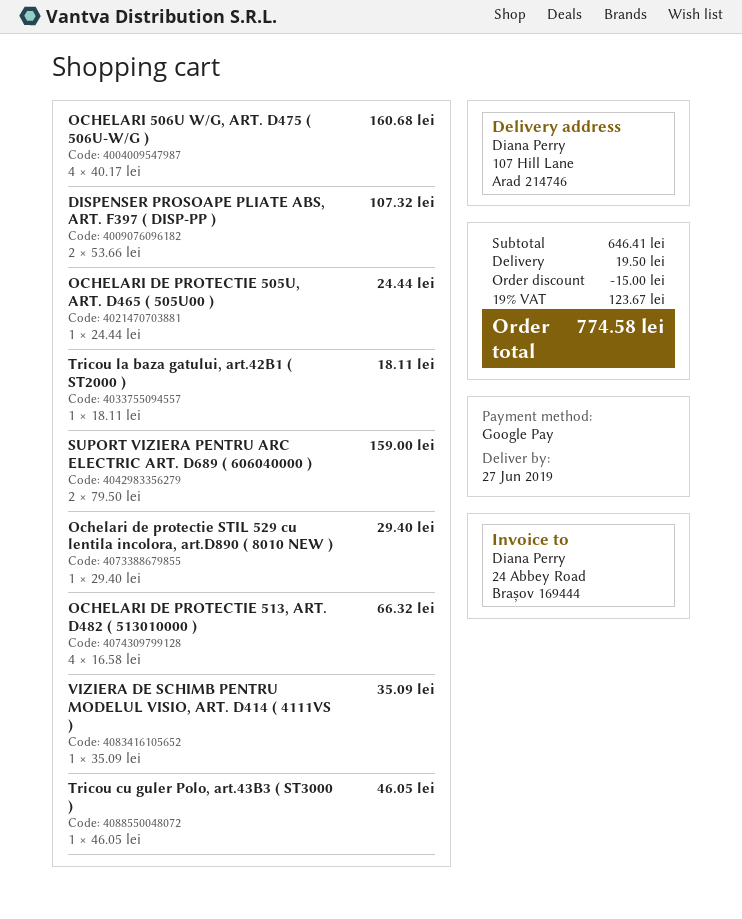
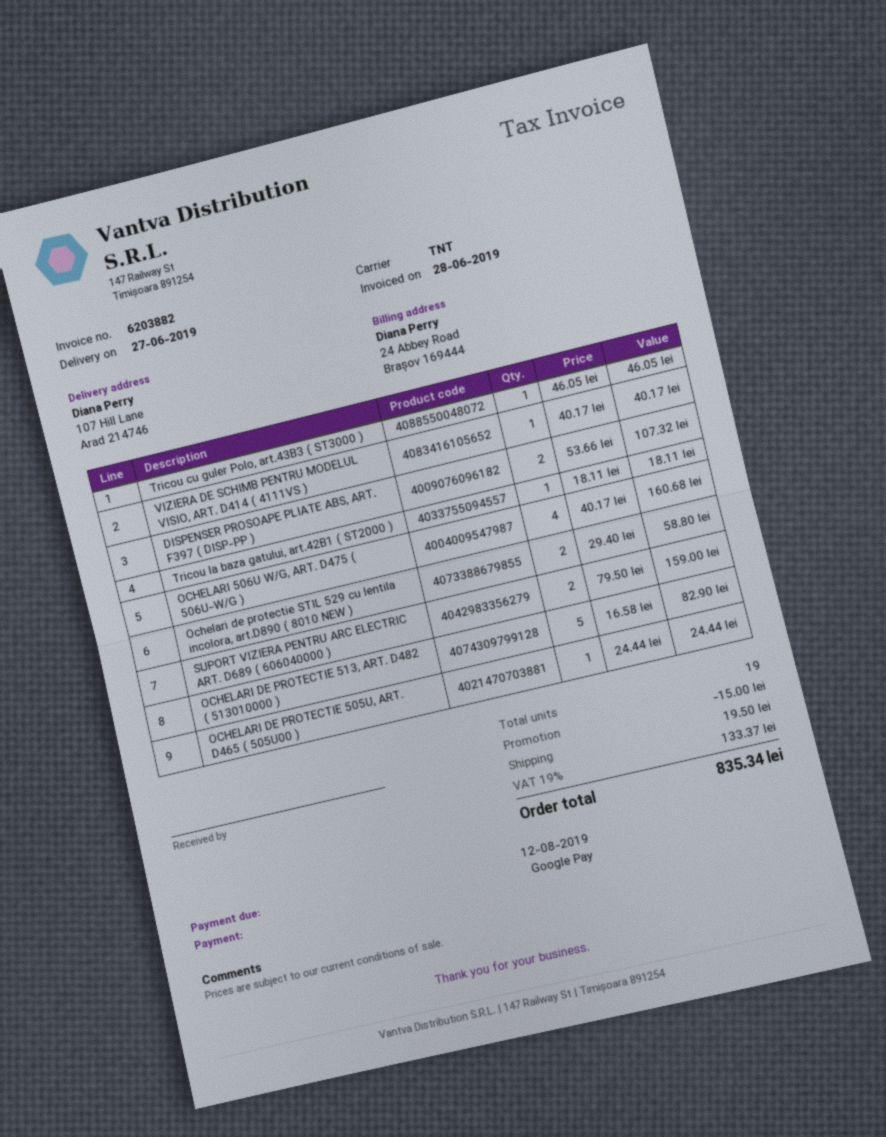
Ochelari de protectie STIL 529 cu lentila incolora, art.D890 ( 8010 NEW ): 1 x 29.40 = 29.40 -> 2 x 29.40 = 58.80
OCHELARI DE PROTECTIE 513, ART. D482 ( 513010000 ): 4 x 16.58 = 66.32 -> 5 x 16.58 = 82.90
VIZIERA DE SCHIMB PENTRU MODELUL VISIO, ART. D414 ( 4111VS ): 1 x 35.09 = 35.09 -> 1 x 40.17 = 40.17
tax: 19% = 123.67 -> 19% = 133.37
total: 774.58 -> 835.34

